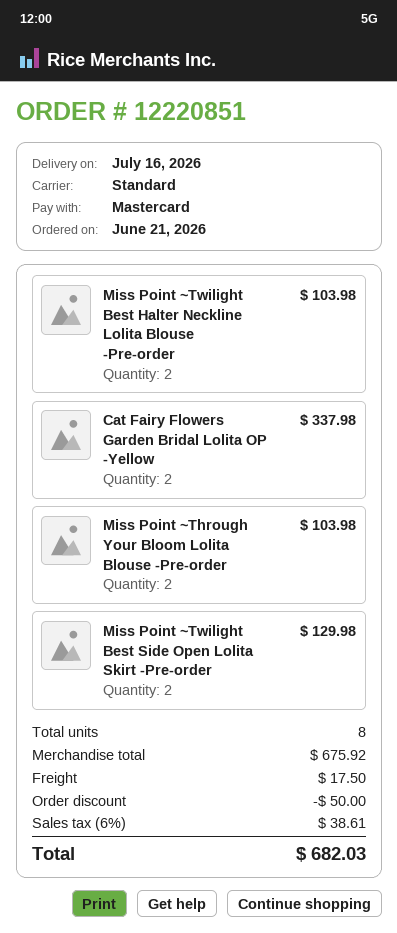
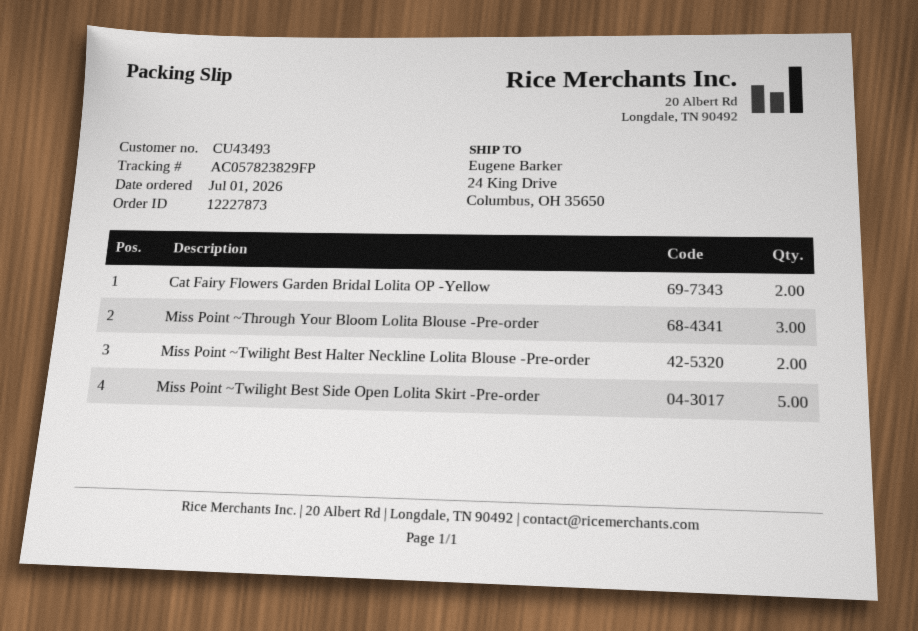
order number: 12220851 -> 12227873
order date: 2026-06-21 -> 2026-07-01
Miss Point ~Through Your Bloom Lolita Blouse -Pre-order: 2 -> 3
Miss Point ~Twilight Best Side Open Lolita Skirt -Pre-order: 2 -> 5

